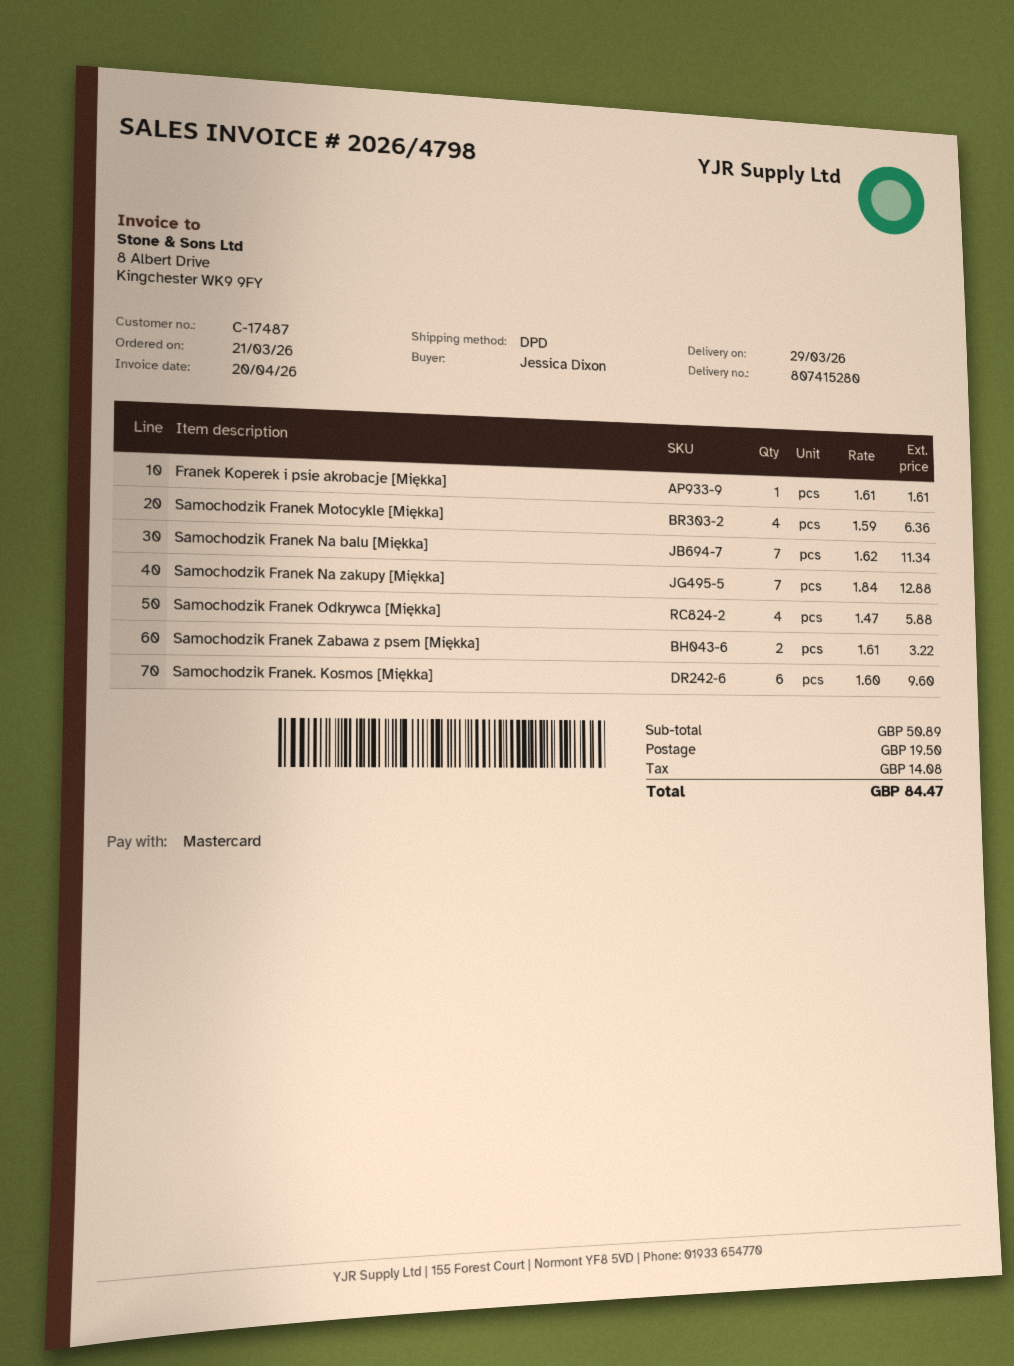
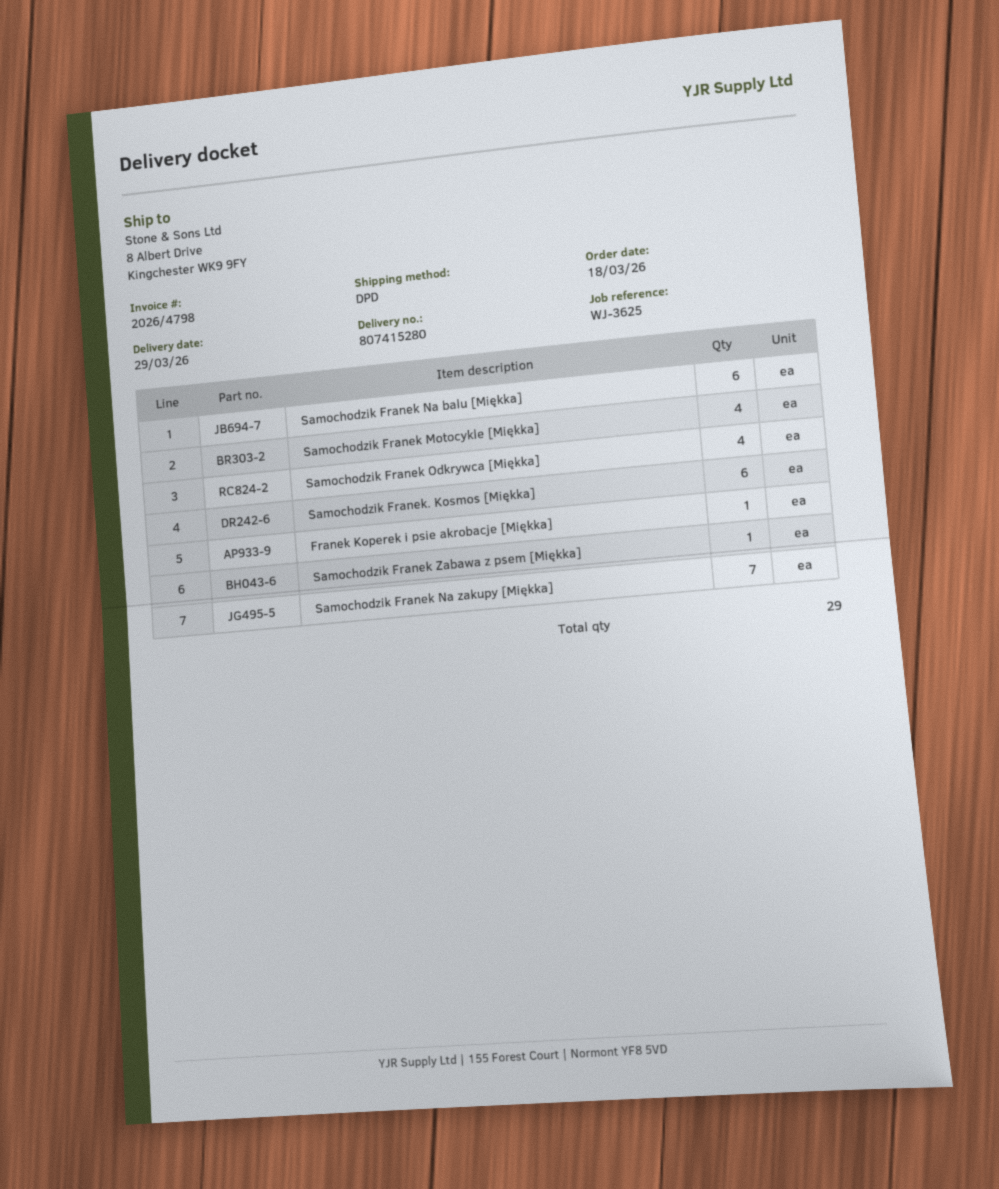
order date: 2026-03-21 -> 2026-03-18
Samochodzik Franek Na balu [Miękka]: 7 -> 6
Samochodzik Franek Zabawa z psem [Miękka]: 2 -> 1

